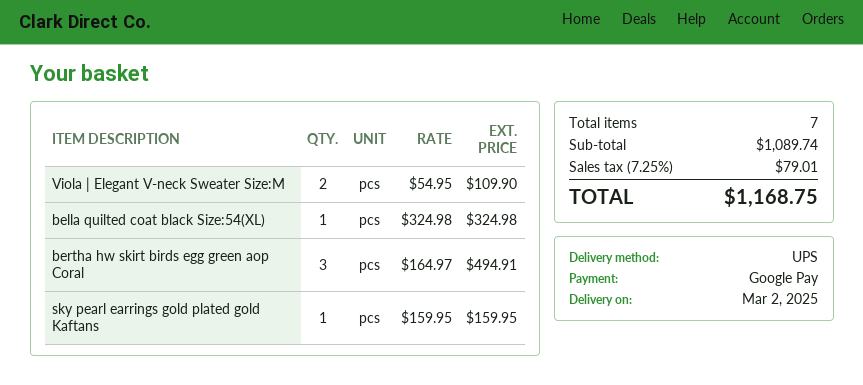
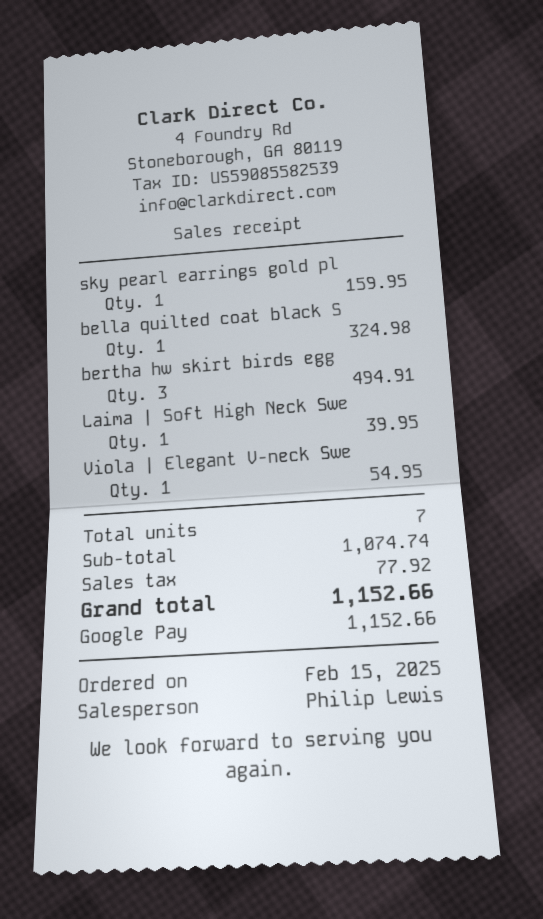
Viola | Elegant V-neck Sweater Size:M: 2 for 109.90 -> 1 for 54.95
Laima | Soft High Neck Swe: none -> 1 for 39.95
subtotal: 1089.74 -> 1074.74
tax: 79.01 -> 77.92
total: 1168.75 -> 1152.66

